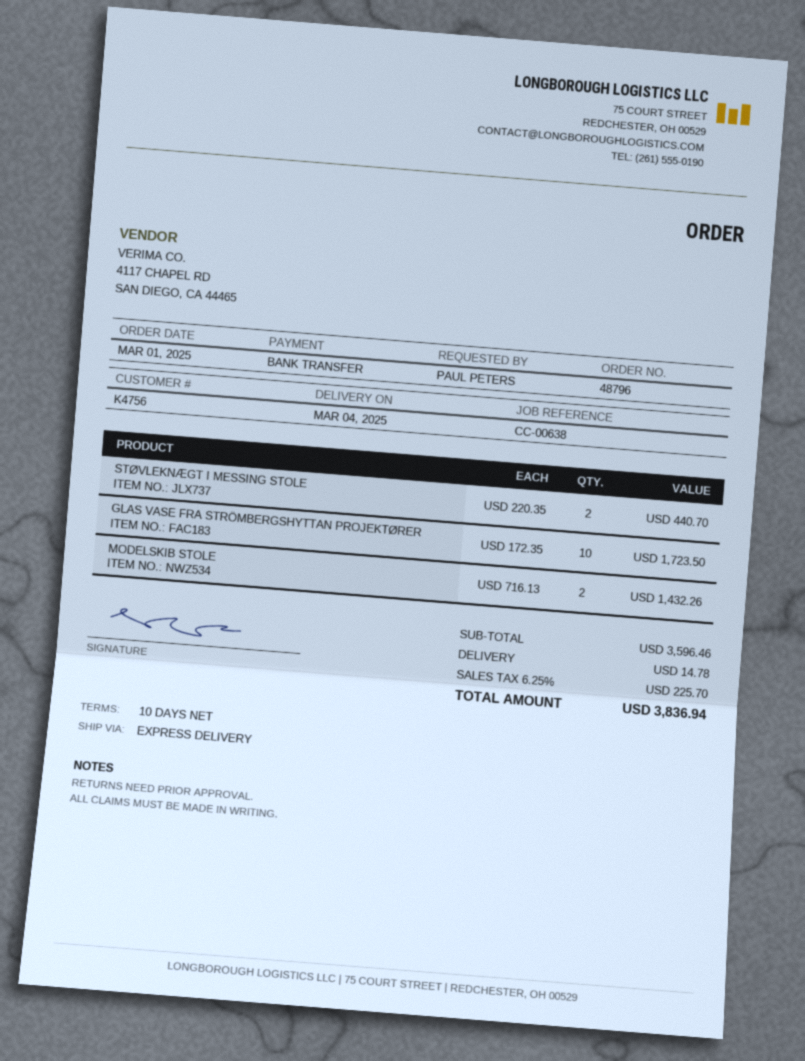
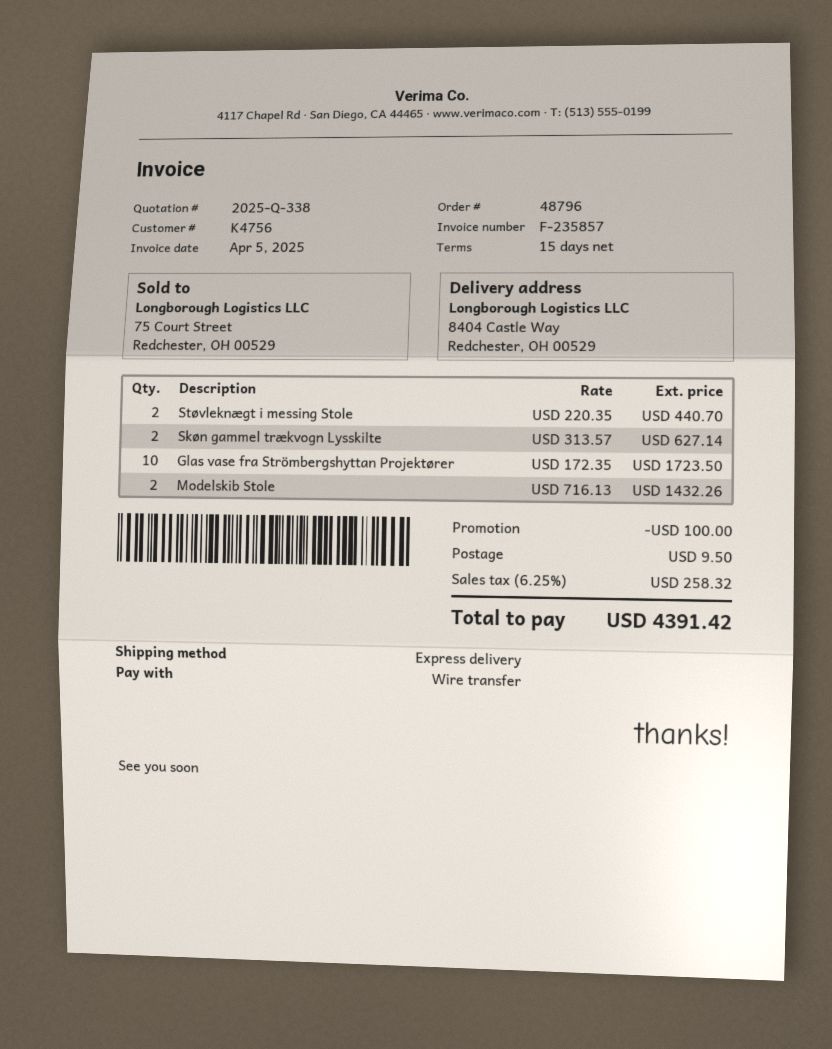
payment terms: 10 days -> 15 days
Skøn gammel trækvogn Lysskilte: none -> 2 x 313.57 = 627.14
discount: none -> 100.00
shipping: 14.78 -> 9.50
tax: 6.25% = 225.70 -> 6.25% = 258.32
total: 3836.94 -> 4391.42

